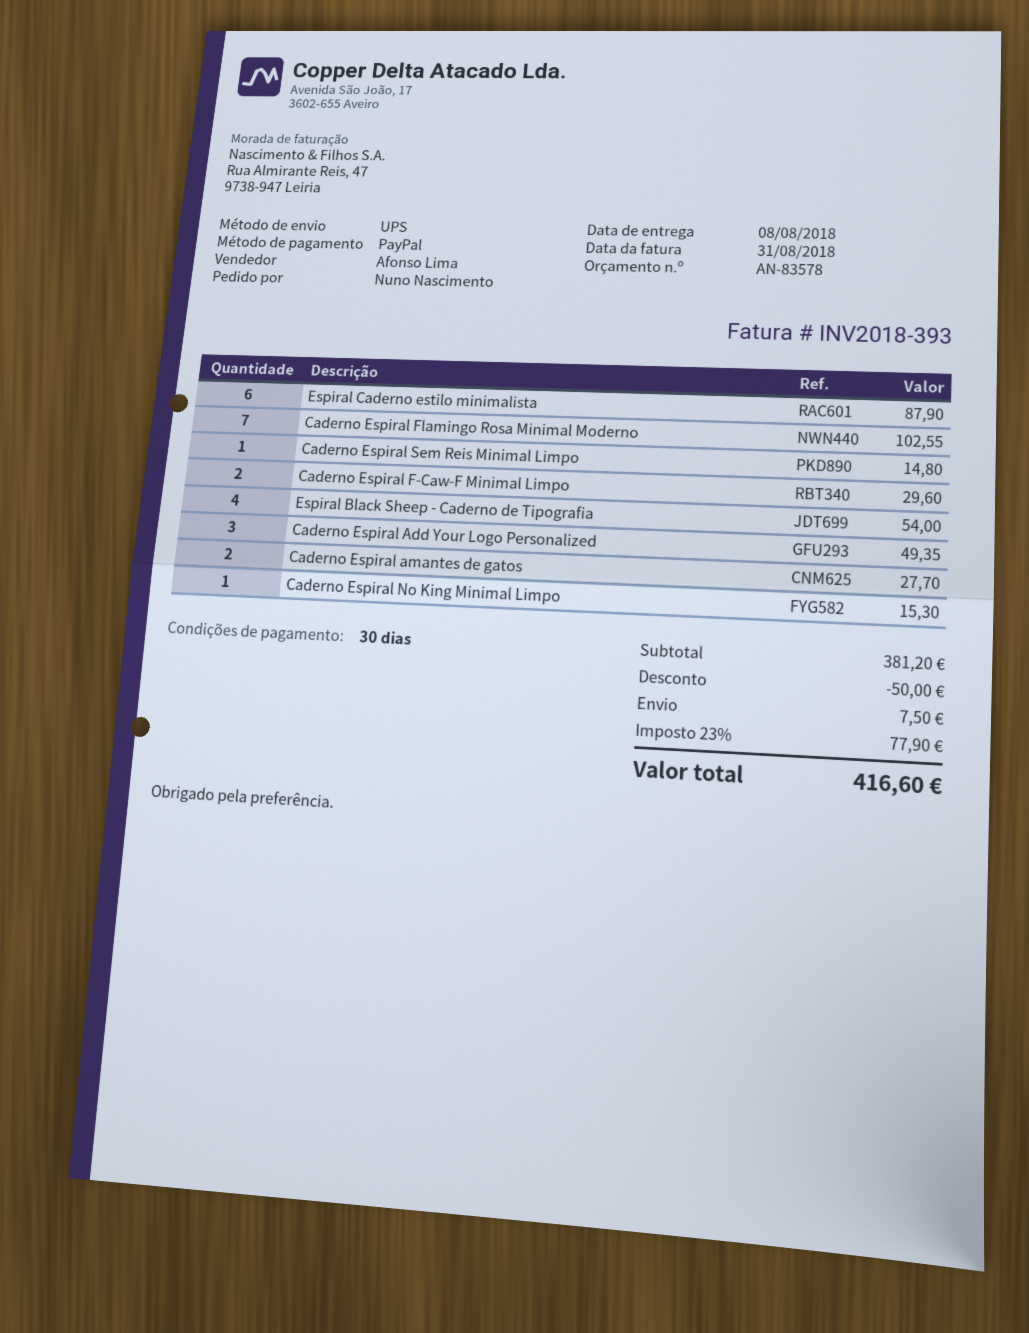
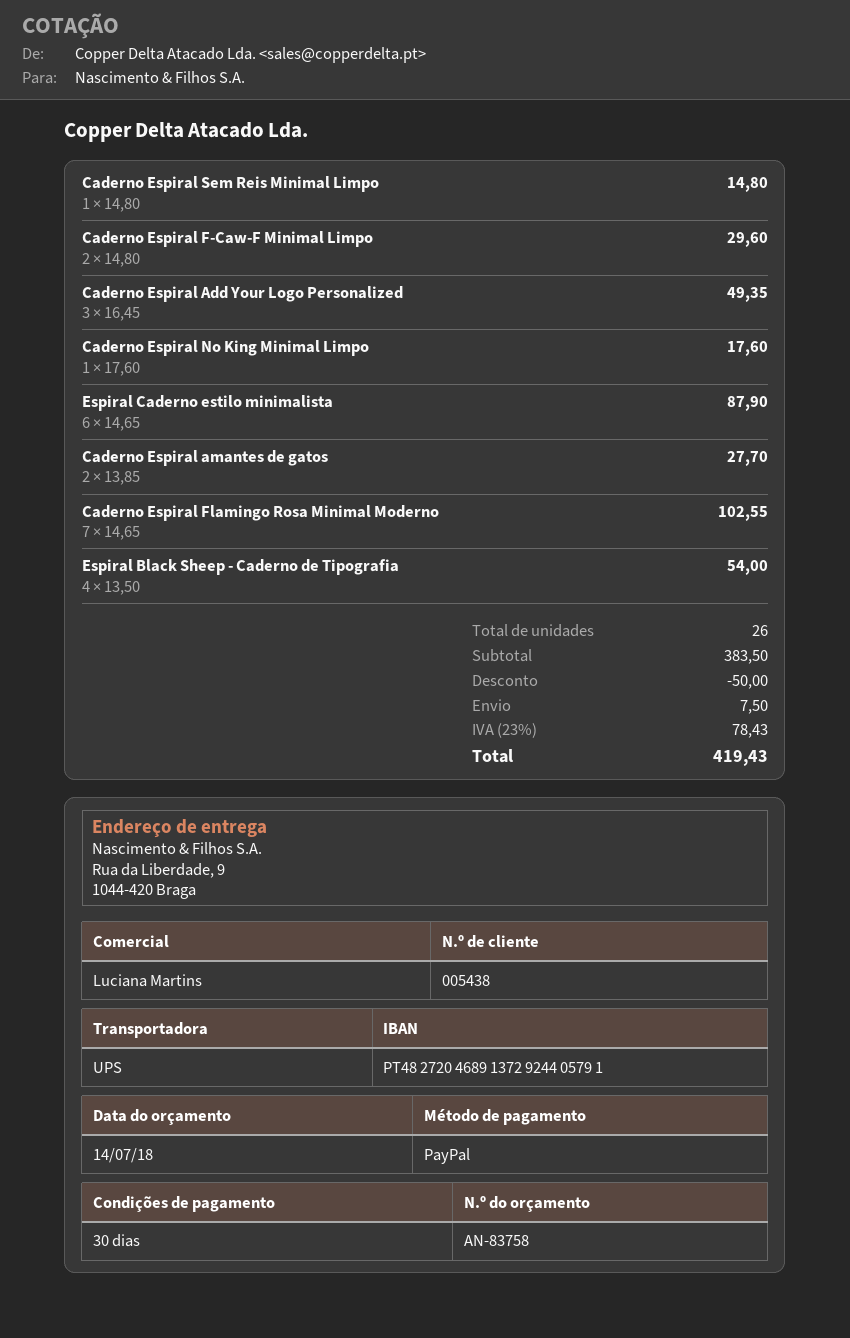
quote number: AN-83578 -> AN-83758
sales rep: Afonso Lima -> Luciana Martins
Caderno Espiral No King Minimal Limpo: 1 for 15.30 -> 1 for 17.60
subtotal: 381.20 -> 383.50
tax: 23% = 77.90 -> 23% = 78.43
total: 416.60 -> 419.43

